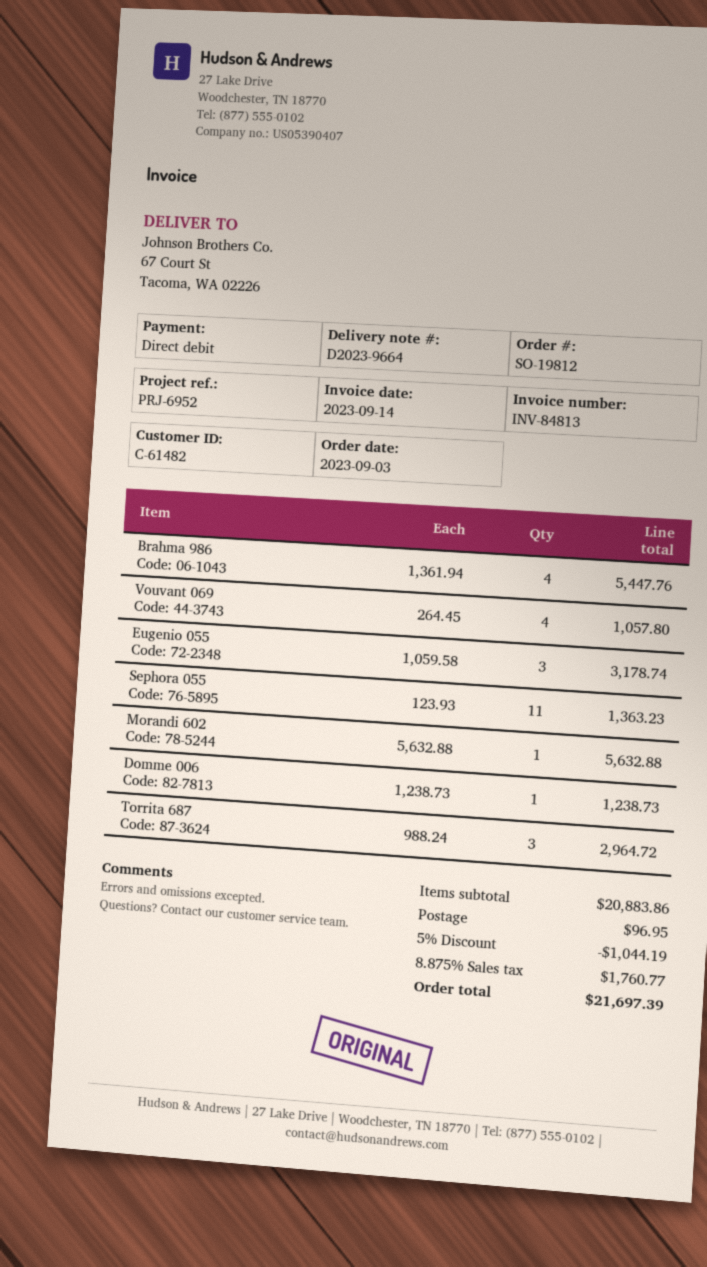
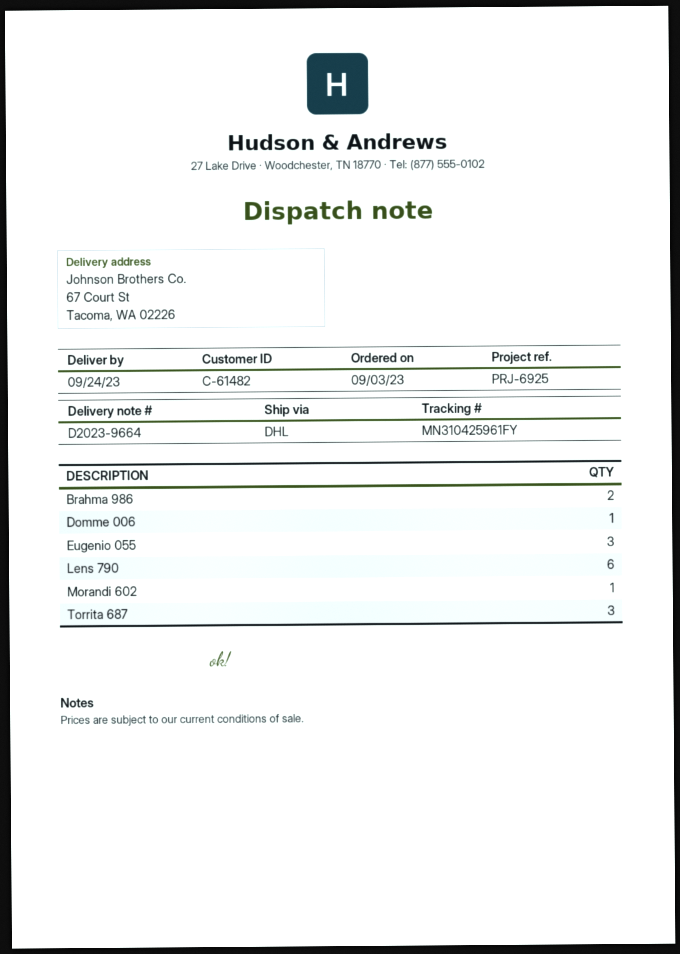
reference: PRJ-6952 -> PRJ-6925
Brahma 986: 4 -> 2
Vouvant 069: 4 -> none
Sephora 055: 11 -> none
Lens 790: none -> 6

